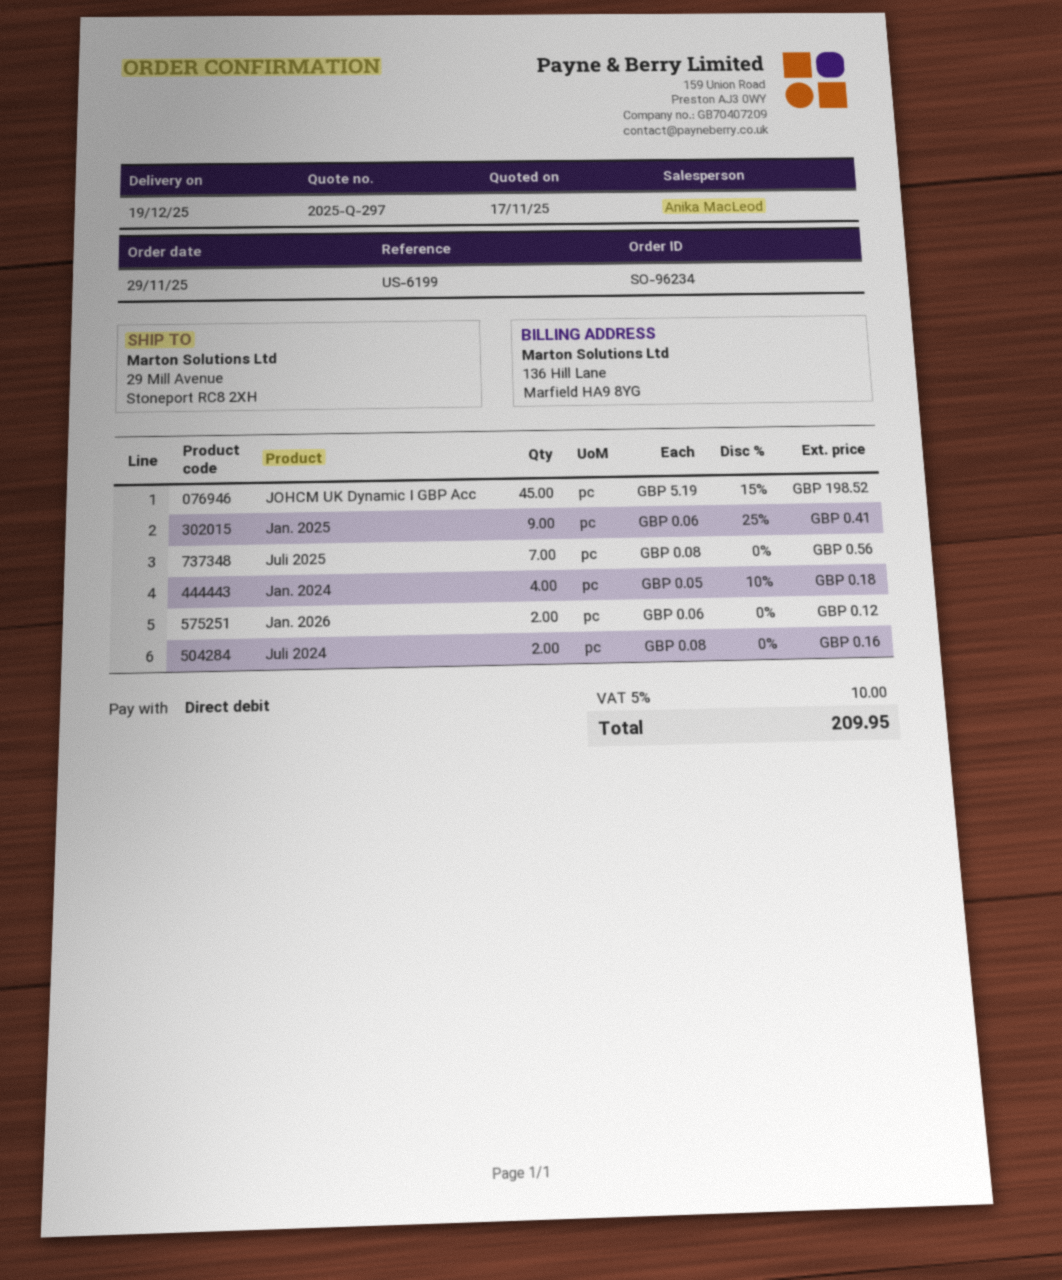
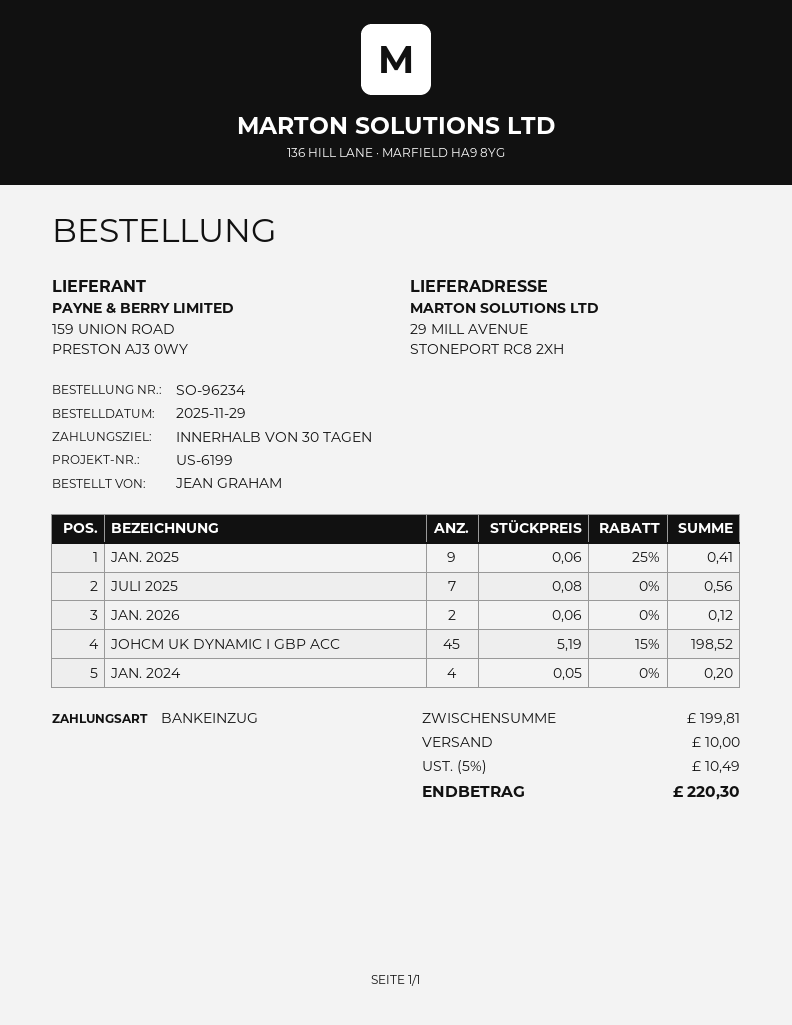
Jan. 2024: 4 x 0.05 - 10% = 0.18 -> 4 x 0.05 = 0.20
Juli 2024: 2 x 0.08 = 0.16 -> none
shipping: none -> 10.00
tax: 5% = 10.00 -> 5% = 10.49
total: 209.95 -> 220.30

